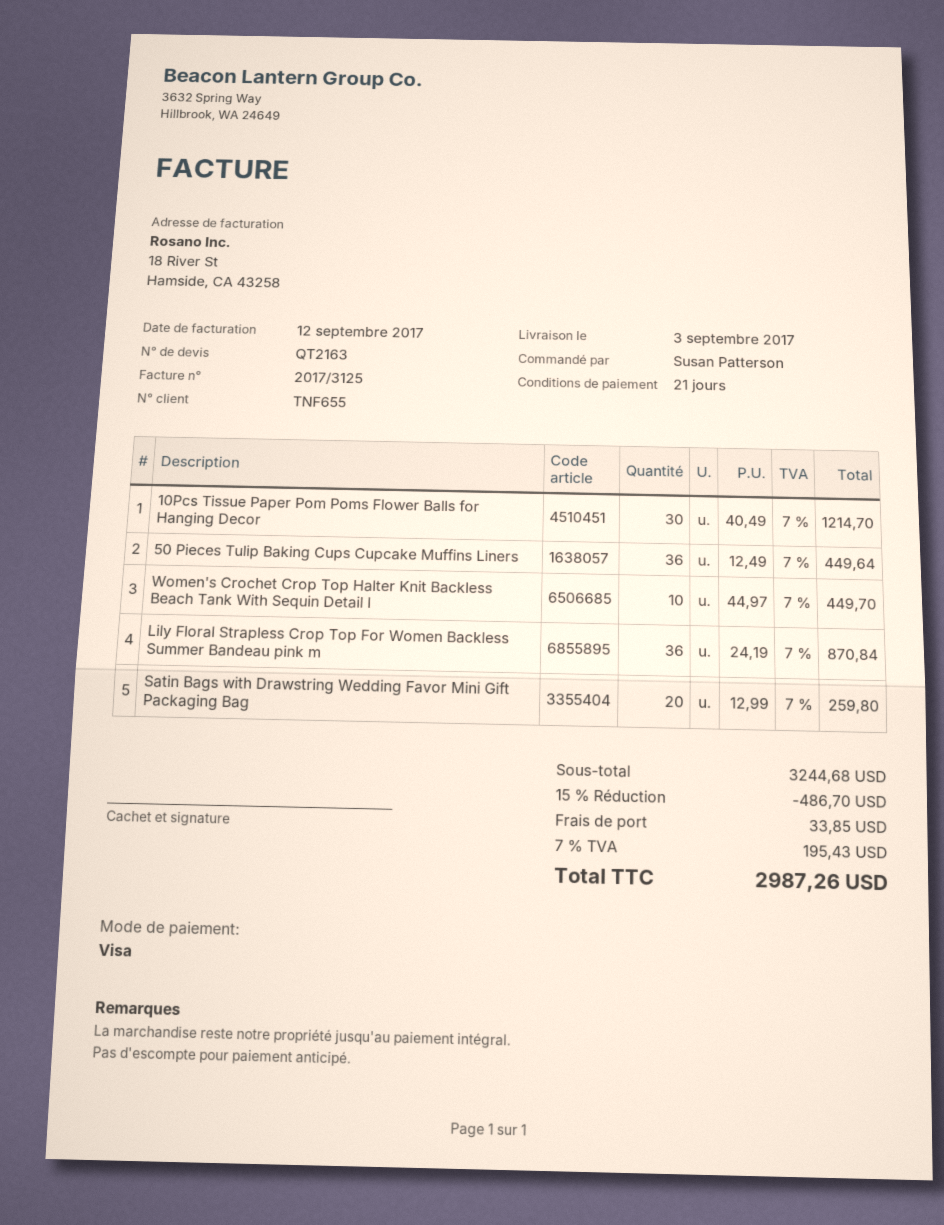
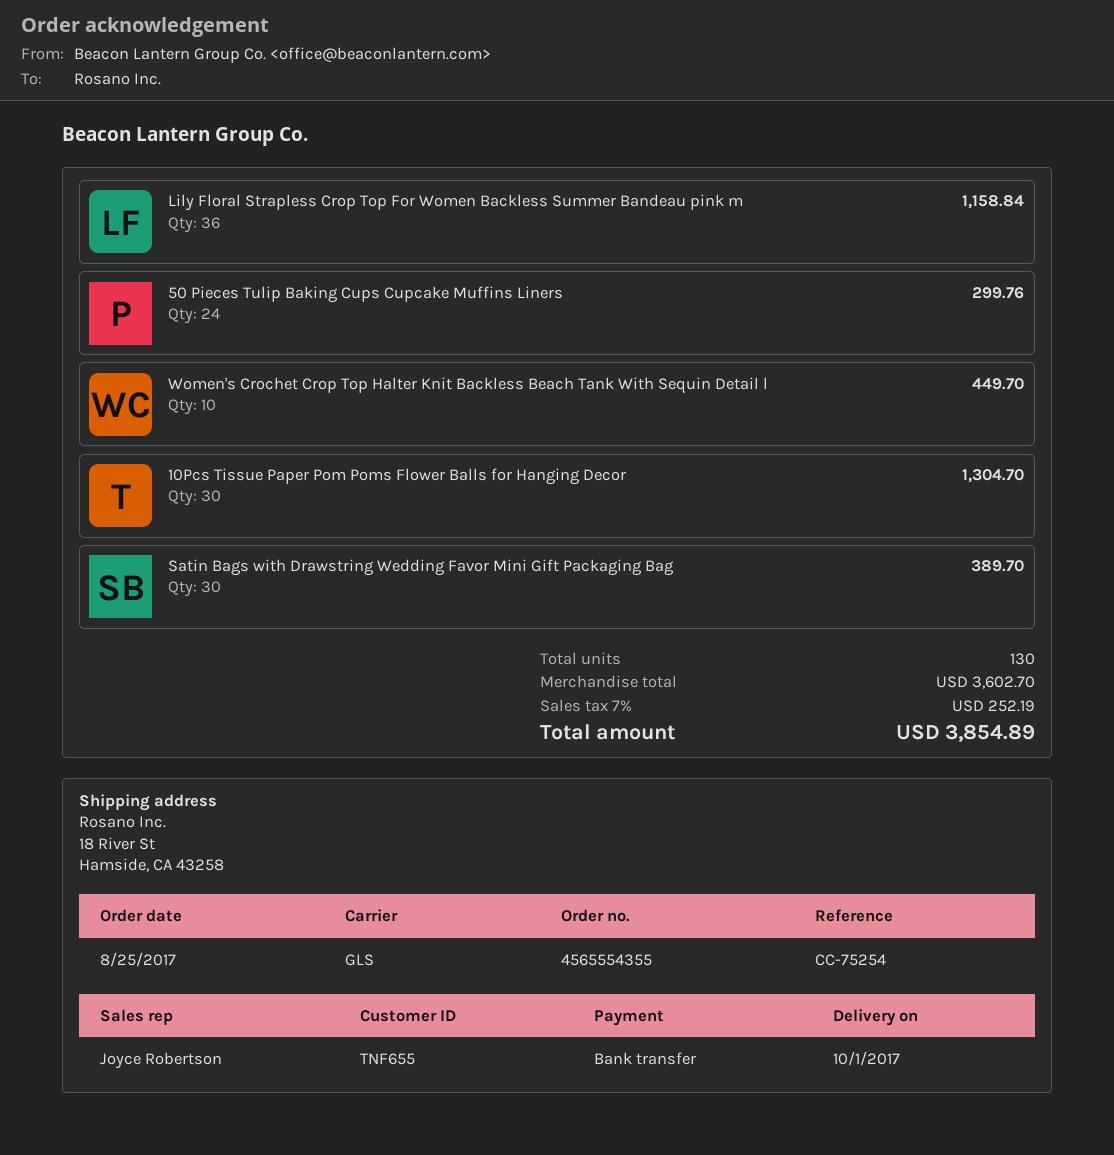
delivery date: 2017-09-03 -> 2017-10-01
payment method: Visa -> bank transfer
10Pcs Tissue Paper Pom Poms Flower Balls for Hanging Decor: 30 for 1214.70 -> 30 for 1304.70
50 Pieces Tulip Baking Cups Cupcake Muffins Liners: 36 for 449.64 -> 24 for 299.76
Lily Floral Strapless Crop Top For Women Backless Summer Bandeau pink m: 36 for 870.84 -> 36 for 1158.84
Satin Bags with Drawstring Wedding Favor Mini Gift Packaging Bag: 20 for 259.80 -> 30 for 389.70
subtotal: 3244.68 -> 3602.70
discount: 15% = 486.70 -> none
shipping: 33.85 -> none
tax: 7% = 195.43 -> 7% = 252.19
total: 2987.26 -> 3854.89

